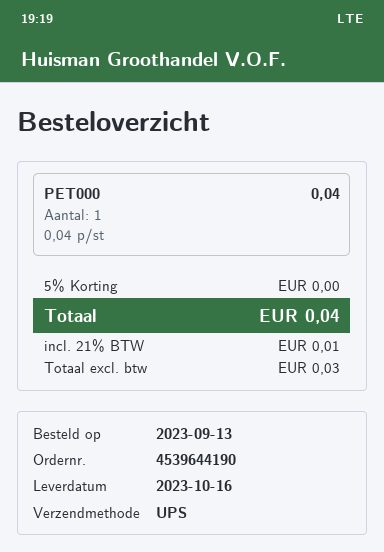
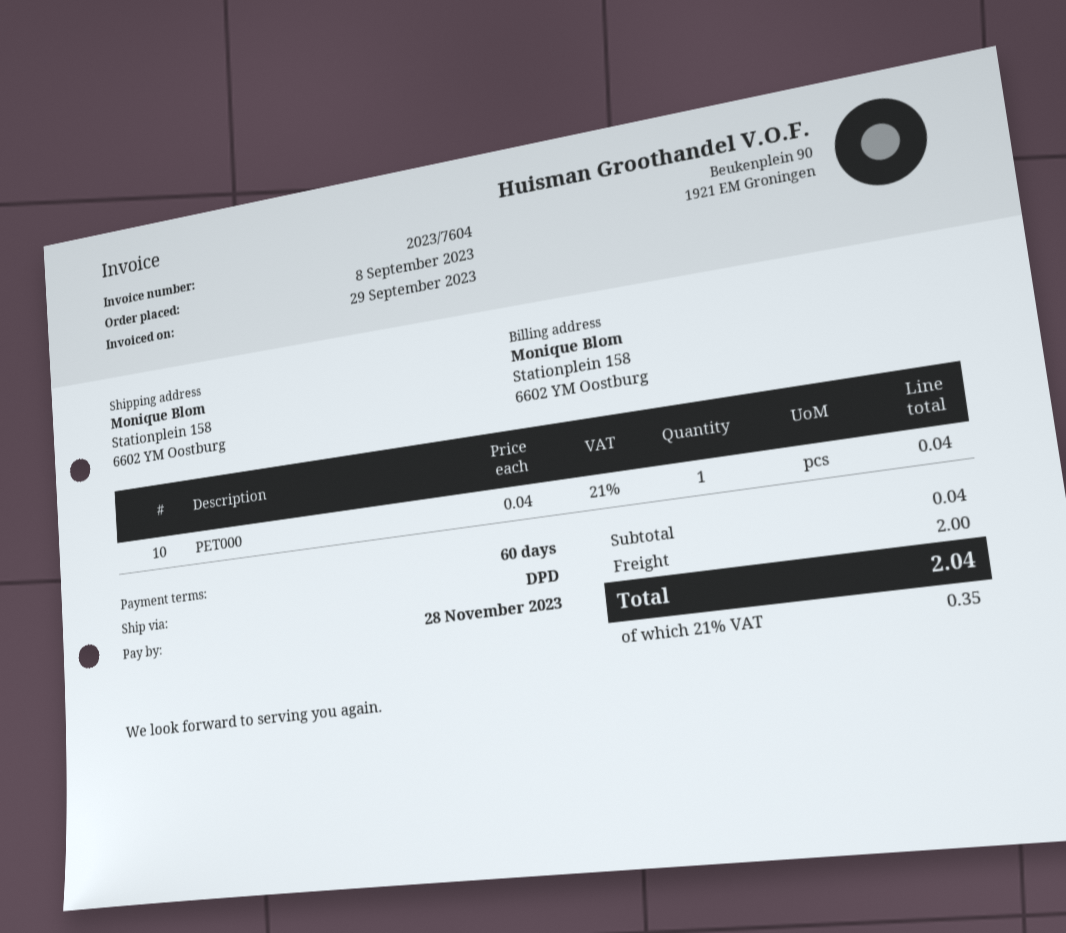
order date: 2023-09-13 -> 2023-09-08
shipping method: UPS -> DPD
discount: 5% = 0.00 -> none
shipping: none -> 2.00
tax: 21% = 0.01 -> 21% = 0.35
total: 0.04 -> 2.04

